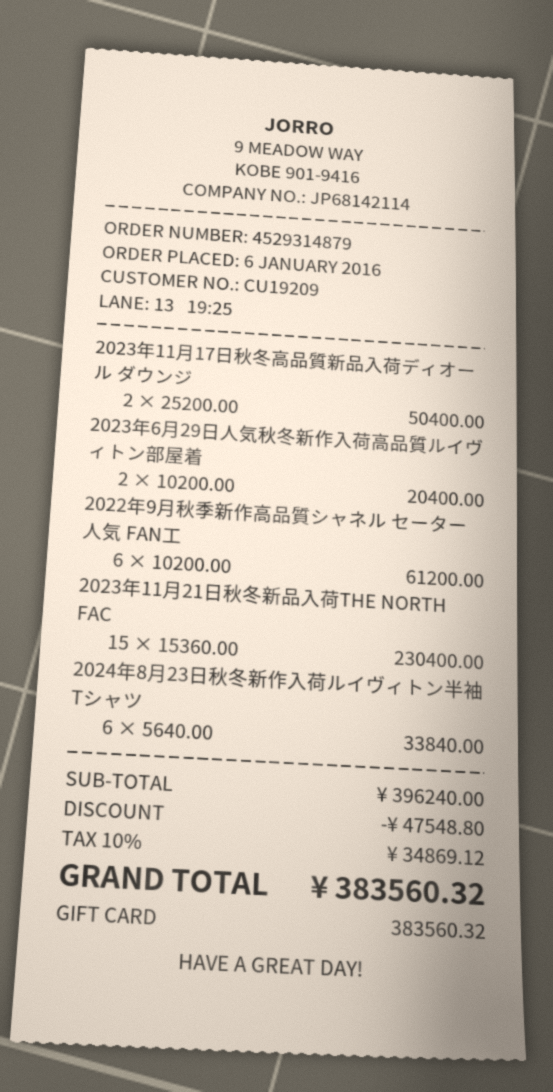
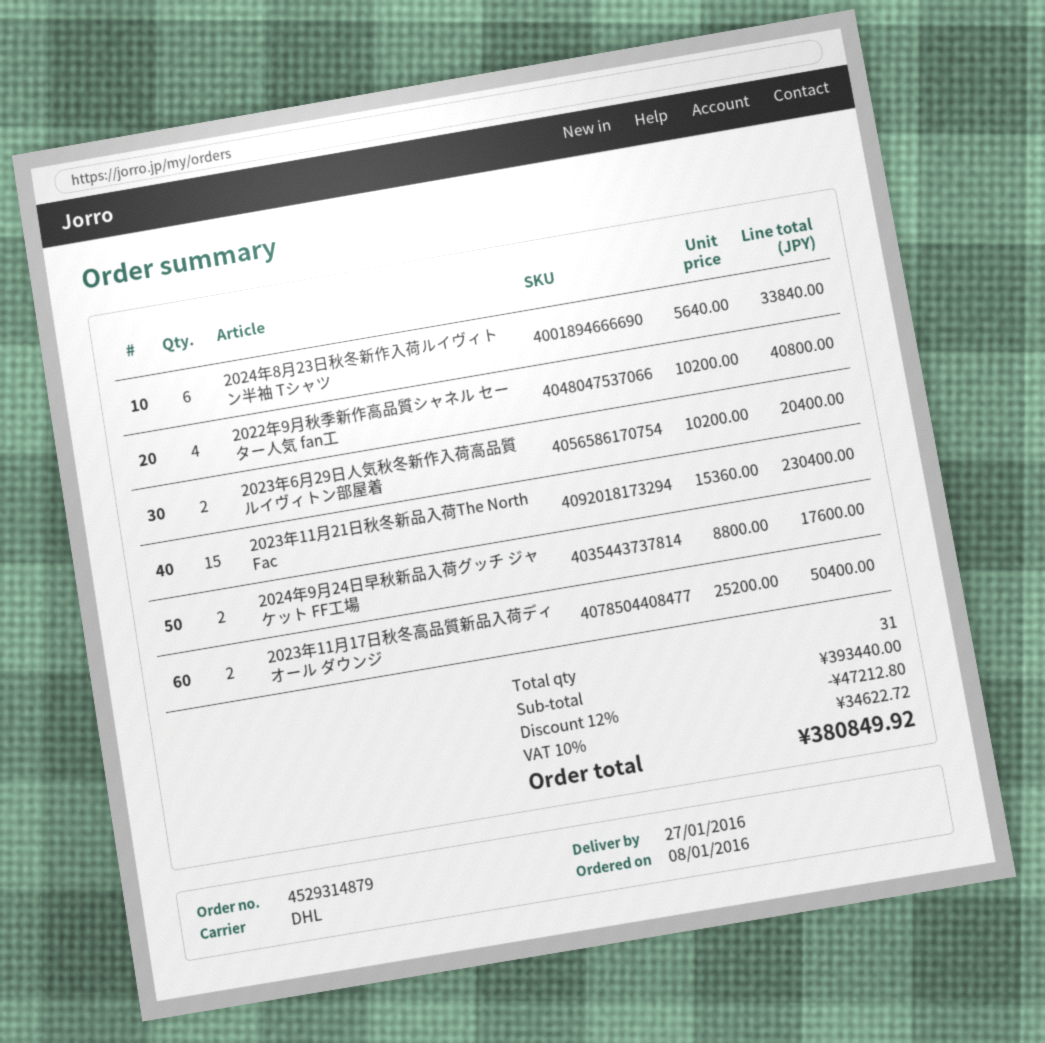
order date: 2016-01-06 -> 2016-01-08
2022年9月秋季新作高品質シャネル セーター人気 FAN工: 6 x 10200.00 = 61200.00 -> 4 x 10200.00 = 40800.00
2024年9月24日早秋新品入荷グッチ ジャケット FF工場: none -> 2 x 8800.00 = 17600.00
subtotal: 396240.00 -> 393440.00
discount: 47548.80 -> 47212.80
tax: 10% = 34869.12 -> 10% = 34622.72
total: 383560.32 -> 380849.92

